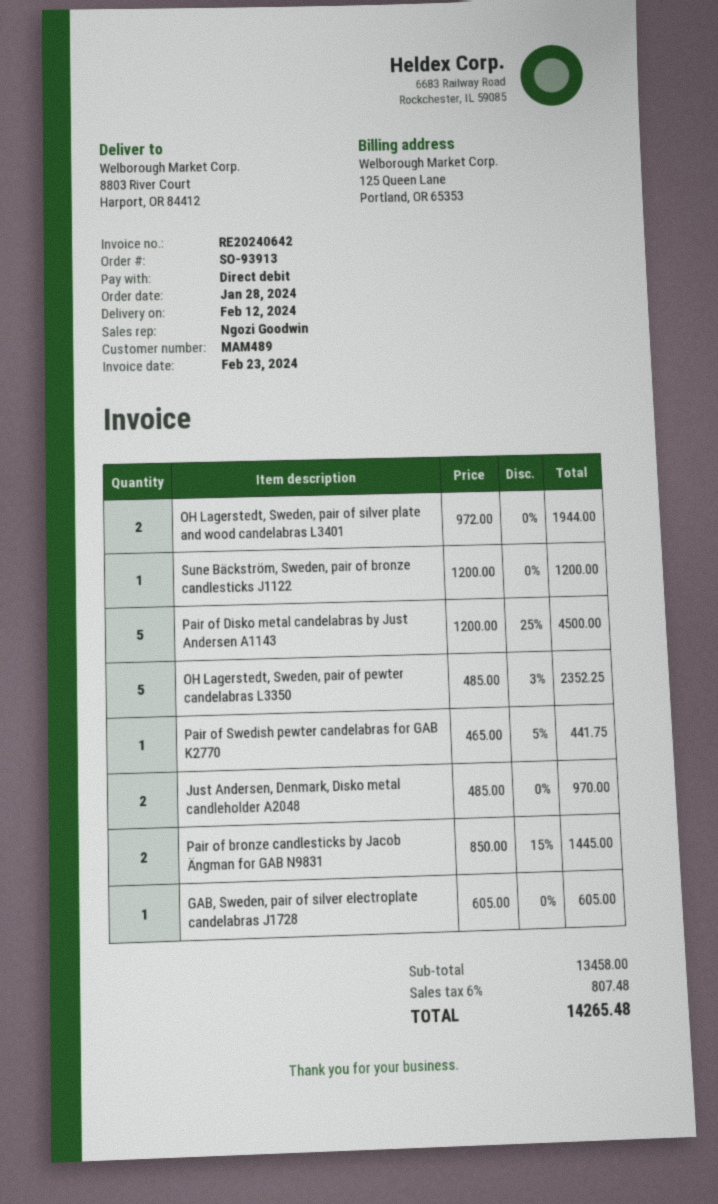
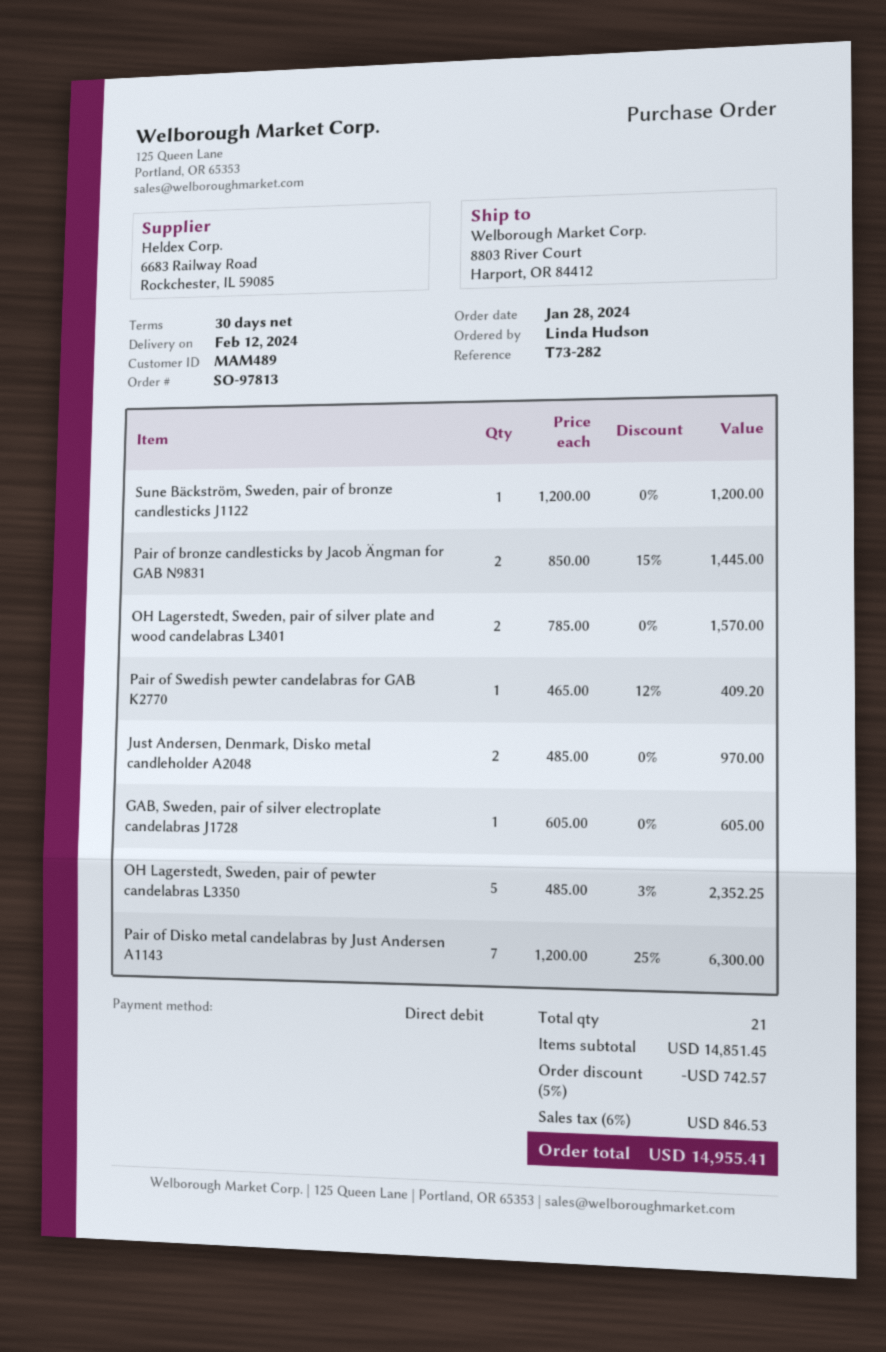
order number: SO-93913 -> SO-97813
OH Lagerstedt, Sweden, pair of silver plate and wood candelabras L3401: 2 x 972.00 = 1944.00 -> 2 x 785.00 = 1570.00
Pair of Disko metal candelabras by Just Andersen A1143: 5 x 1200.00 - 25% = 4500.00 -> 7 x 1200.00 - 25% = 6300.00
Pair of Swedish pewter candelabras for GAB K2770: 1 x 465.00 - 5% = 441.75 -> 1 x 465.00 - 12% = 409.20
subtotal: 13458.00 -> 14851.45
discount: none -> 5% = 742.57
tax: 6% = 807.48 -> 6% = 846.53
total: 14265.48 -> 14955.41

